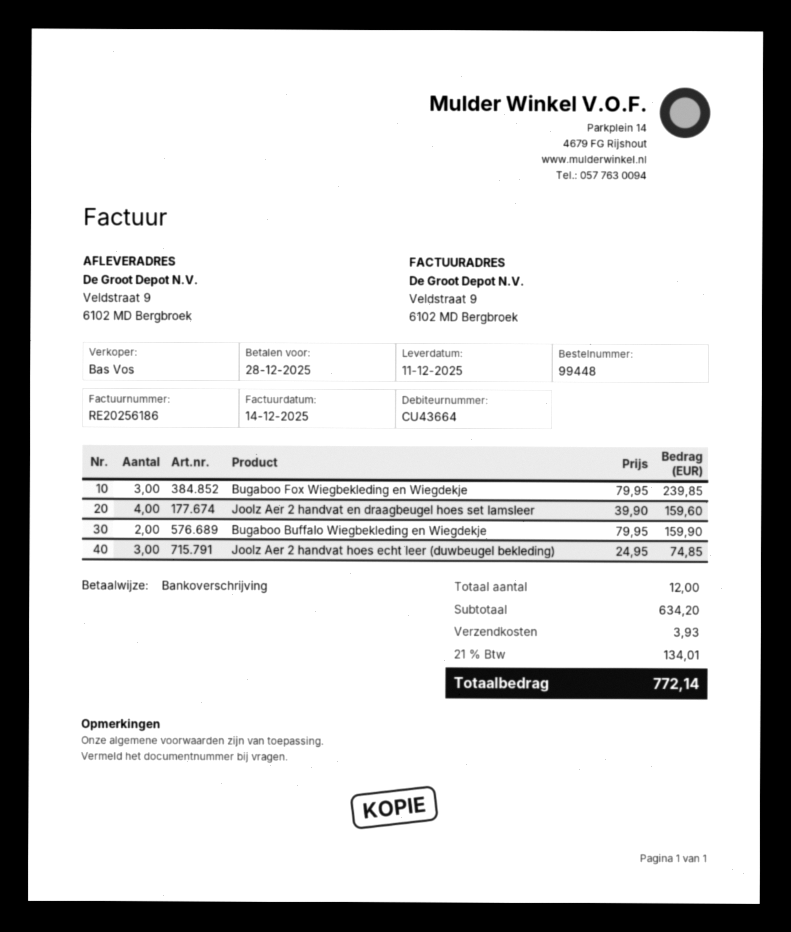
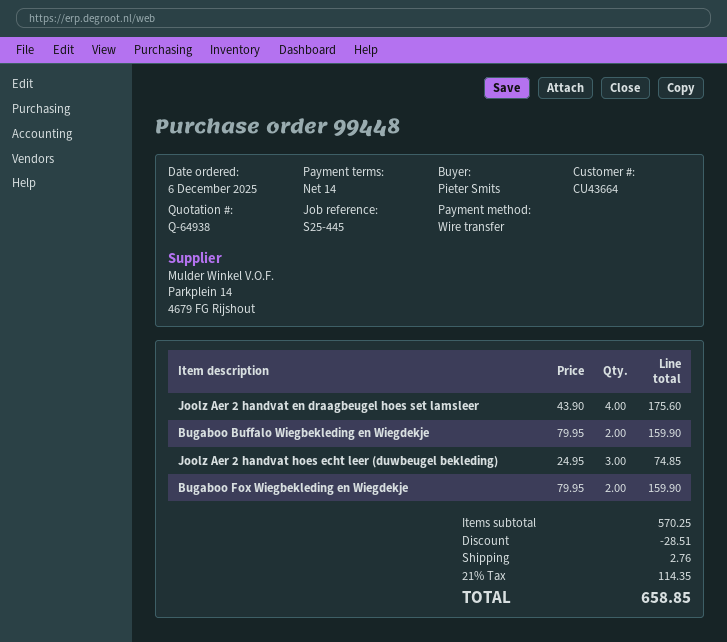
Bugaboo Fox Wiegbekleding en Wiegdekje: 3 x 79.95 = 239.85 -> 2 x 79.95 = 159.90
Joolz Aer 2 handvat en draagbeugel hoes set lamsleer: 4 x 39.90 = 159.60 -> 4 x 43.90 = 175.60
subtotal: 634.20 -> 570.25
discount: none -> 28.51
shipping: 3.93 -> 2.76
tax: 21% = 134.01 -> 21% = 114.35
total: 772.14 -> 658.85

